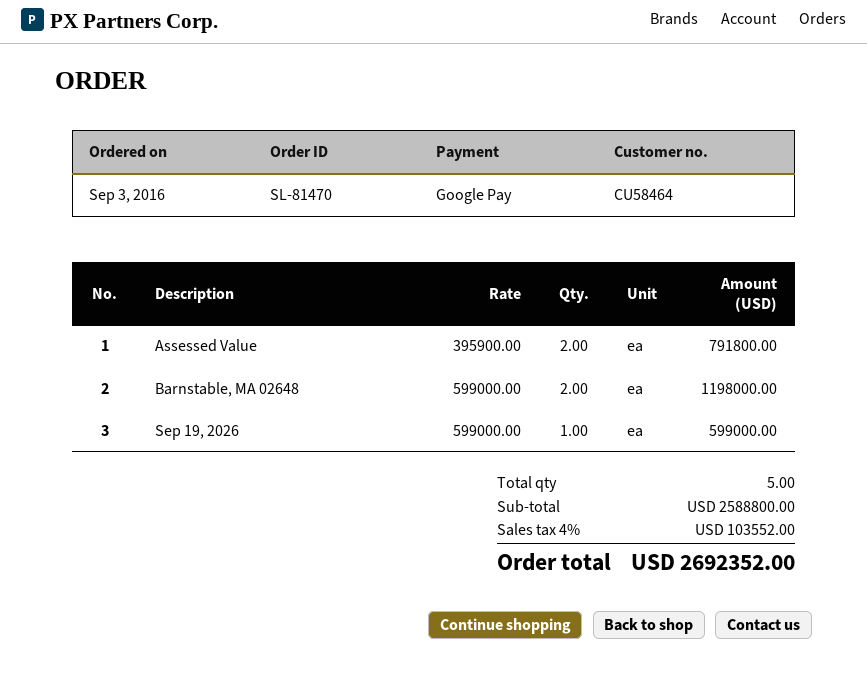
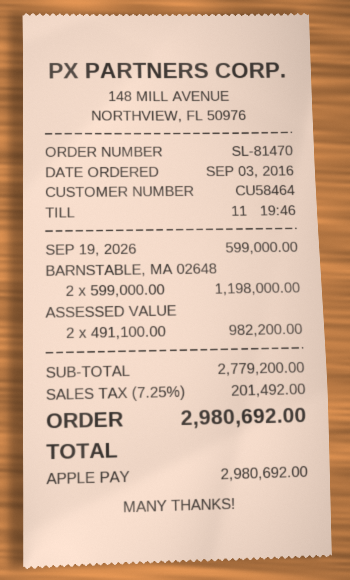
payment method: Google Pay -> Apple Pay
Assessed Value: 2 x 395900.00 = 791800.00 -> 2 x 491100.00 = 982200.00
subtotal: 2588800.00 -> 2779200.00
tax: 4% = 103552.00 -> 7.25% = 201492.00
total: 2692352.00 -> 2980692.00

